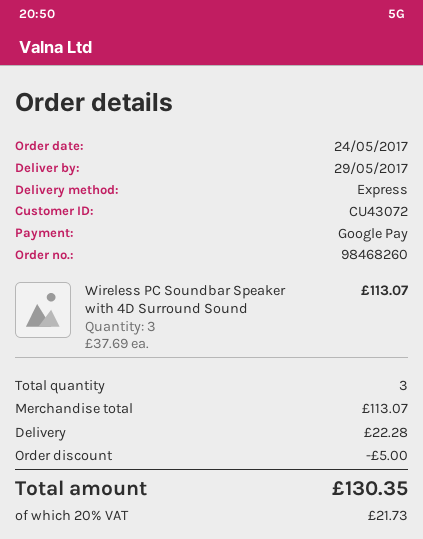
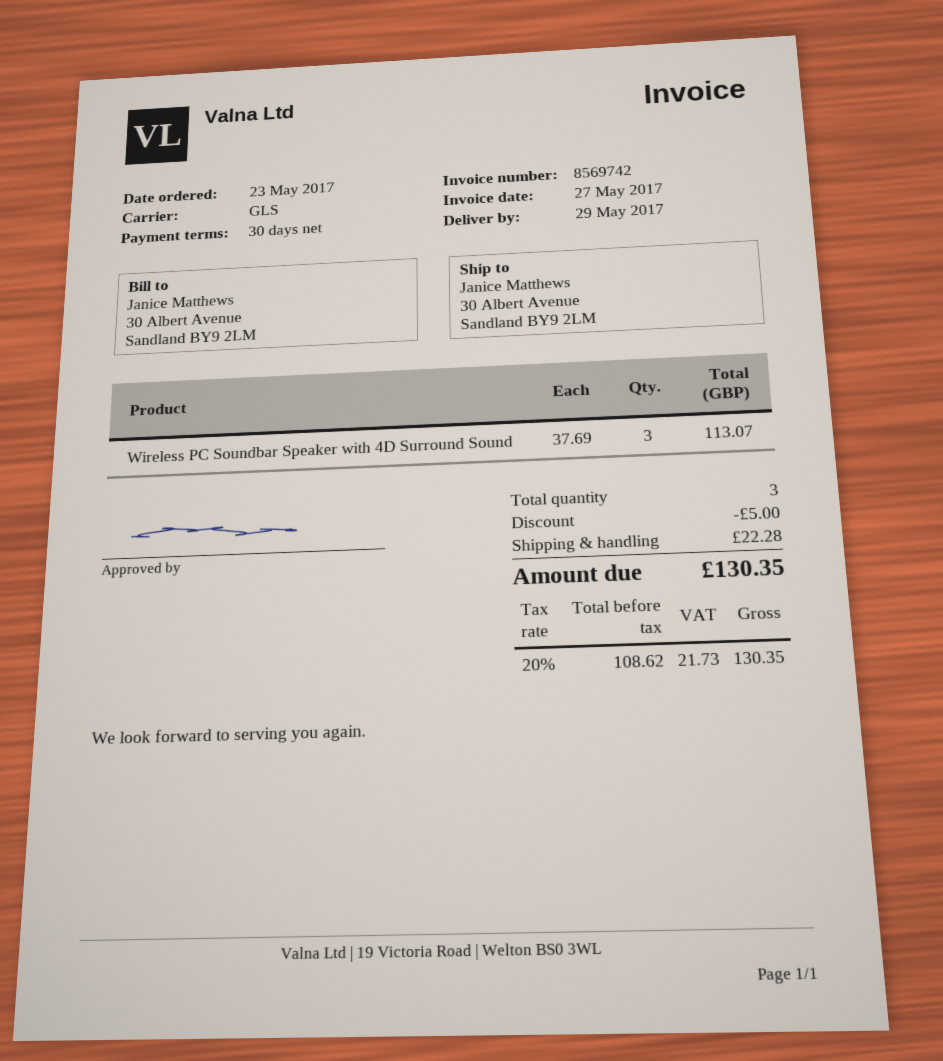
order date: 2017-05-24 -> 2017-05-23
shipping method: express -> GLS

